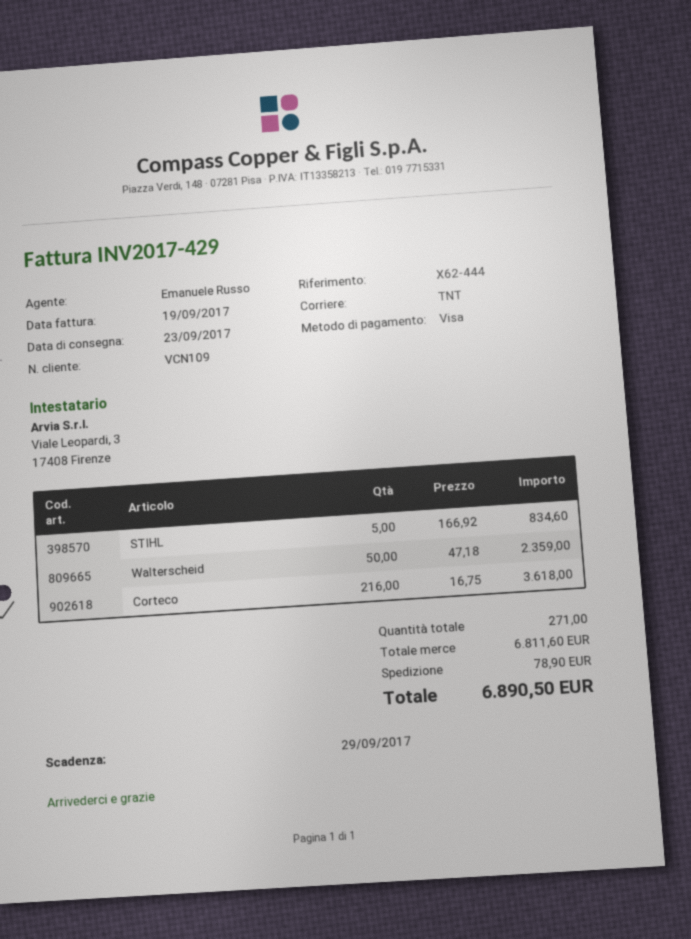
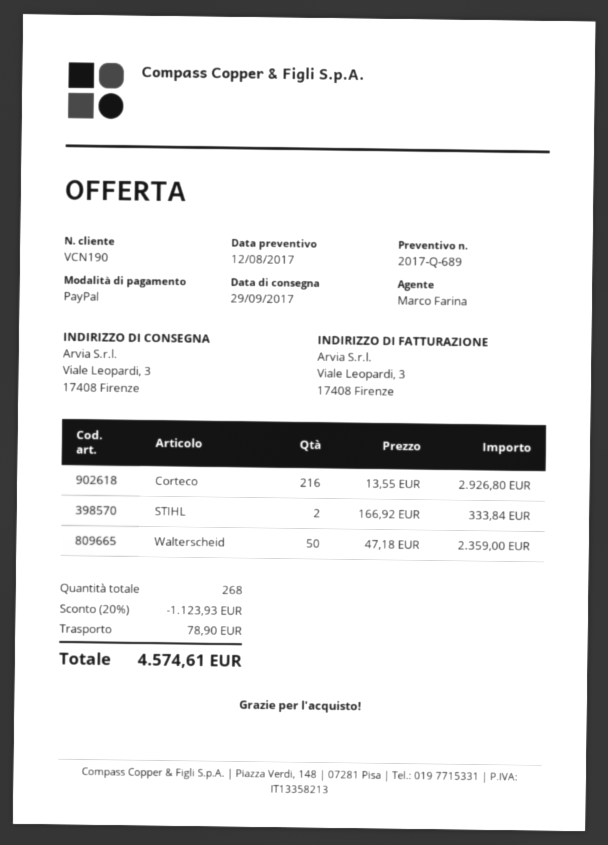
delivery date: 2017-09-23 -> 2017-09-29
customer number: VCN109 -> VCN190
sales rep: Emanuele Russo -> Marco Farina
payment method: Visa -> PayPal
STIHL: 5 x 166.92 = 834.60 -> 2 x 166.92 = 333.84
Corteco: 216 x 16.75 = 3618.00 -> 216 x 13.55 = 2926.80
total quantity: 271 -> 268
discount: none -> 20% = 1123.93
total: 6890.50 -> 4574.61

